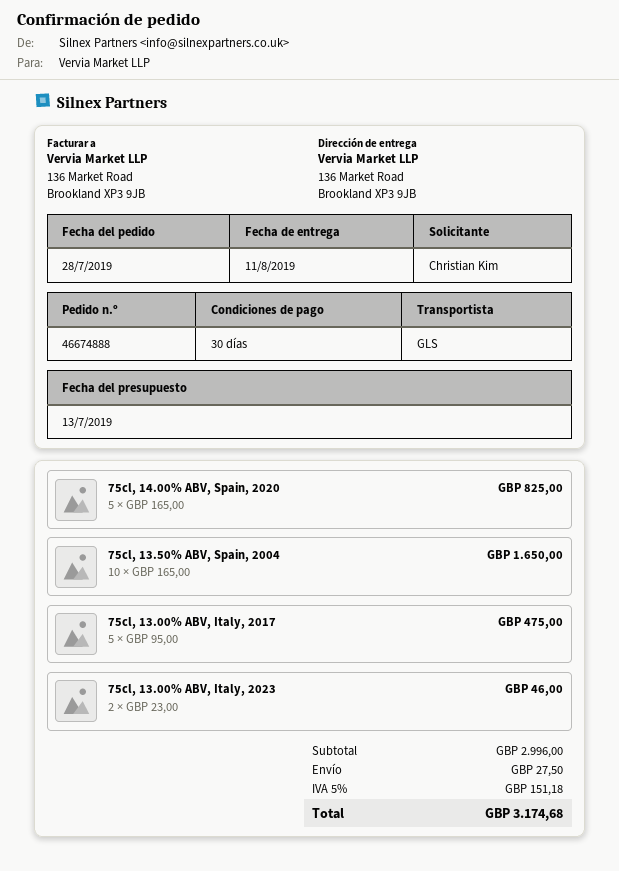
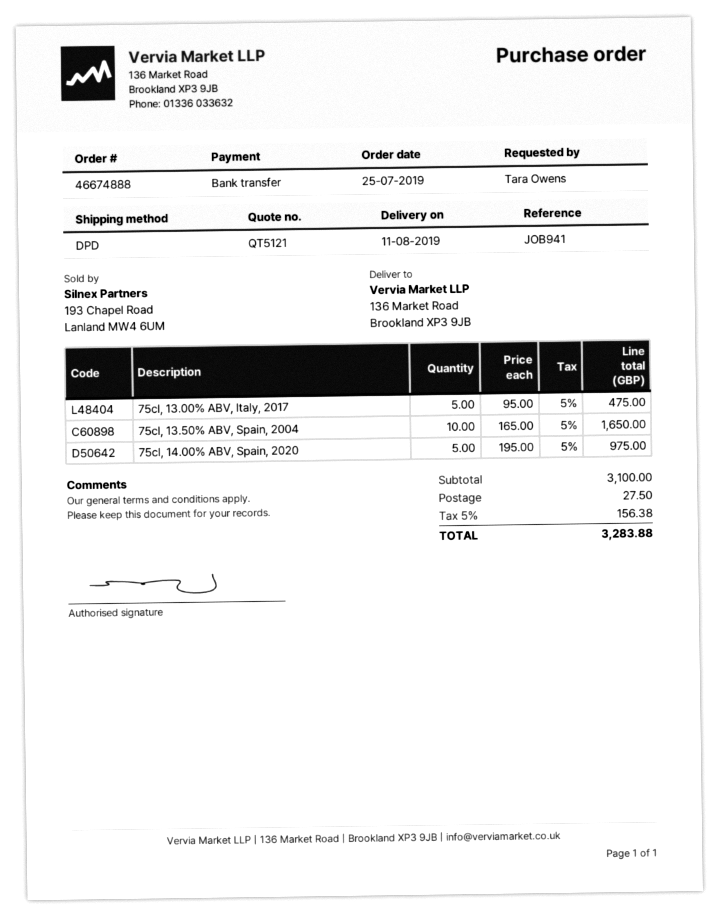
order date: 2019-07-28 -> 2019-07-25
ordered by: Christian Kim -> Tara Owens
shipping method: GLS -> DPD
75cl, 14.00% ABV, Spain, 2020: 5 x 165.00 = 825.00 -> 5 x 195.00 = 975.00
75cl, 13.00% ABV, Italy, 2023: 2 x 23.00 = 46.00 -> none
subtotal: 2996.00 -> 3100.00
tax: 5% = 151.18 -> 5% = 156.38
total: 3174.68 -> 3283.88

